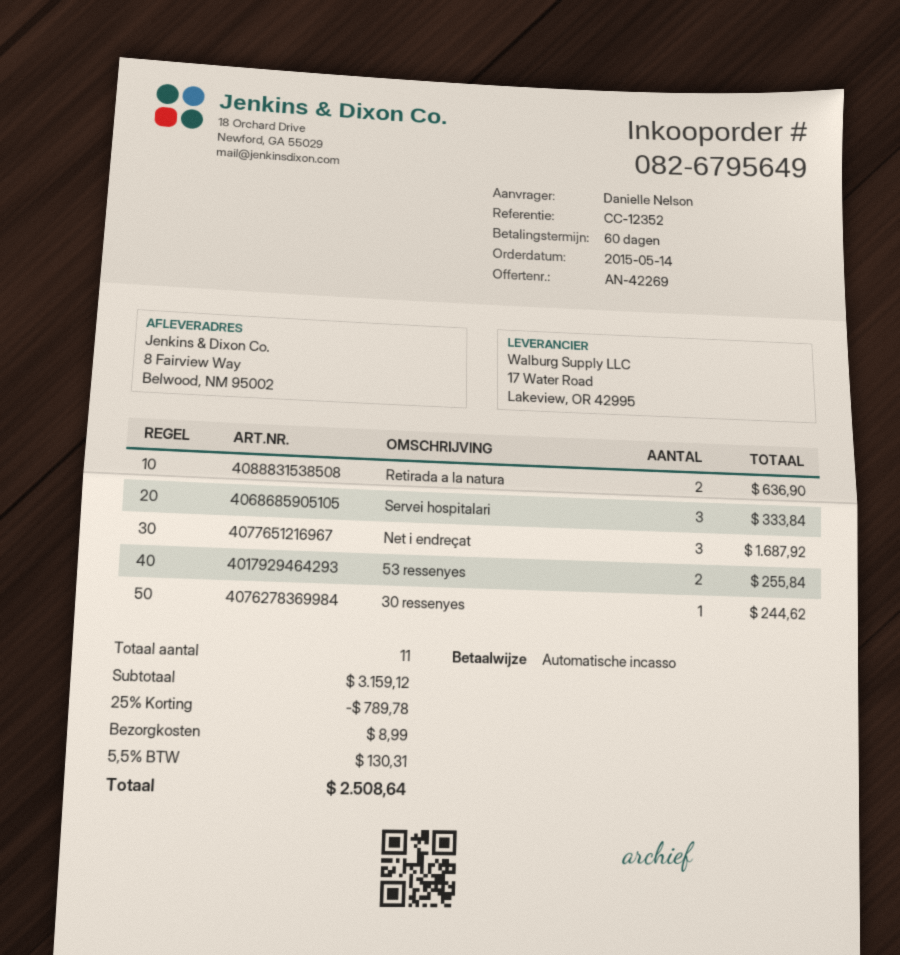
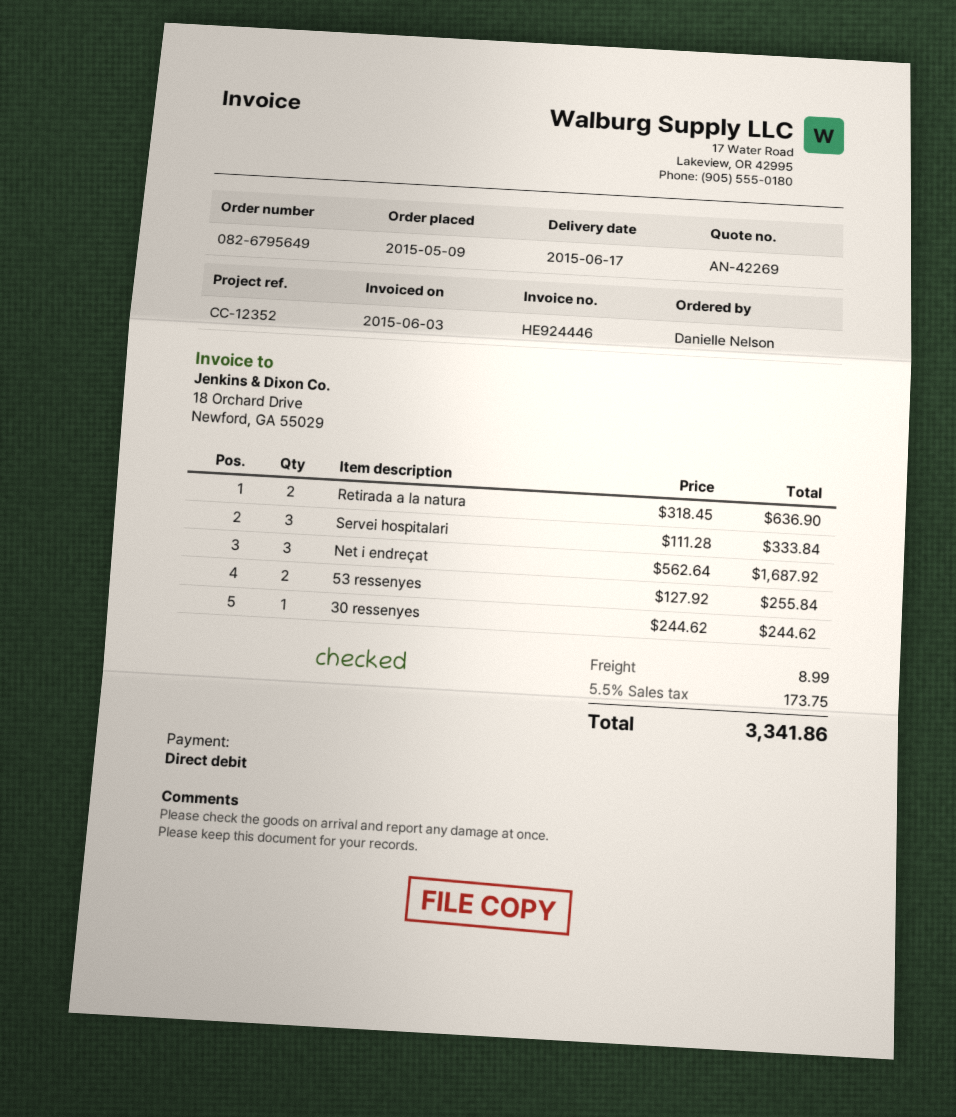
order date: 2015-05-14 -> 2015-05-09
discount: 25% = 789.78 -> none
tax: 5.5% = 130.31 -> 5.5% = 173.75
total: 2508.64 -> 3341.86

